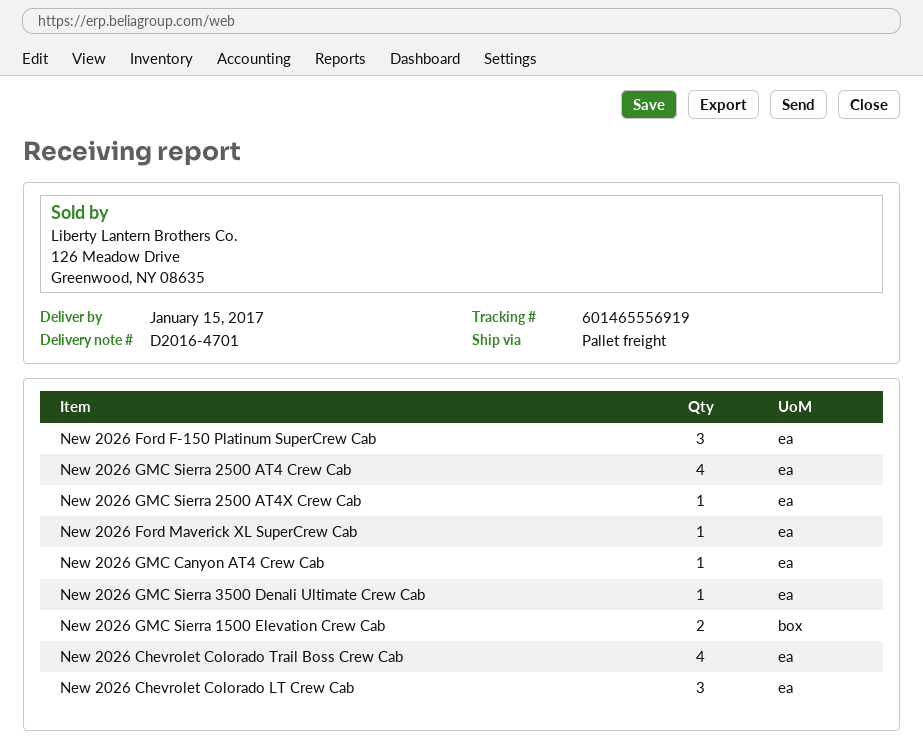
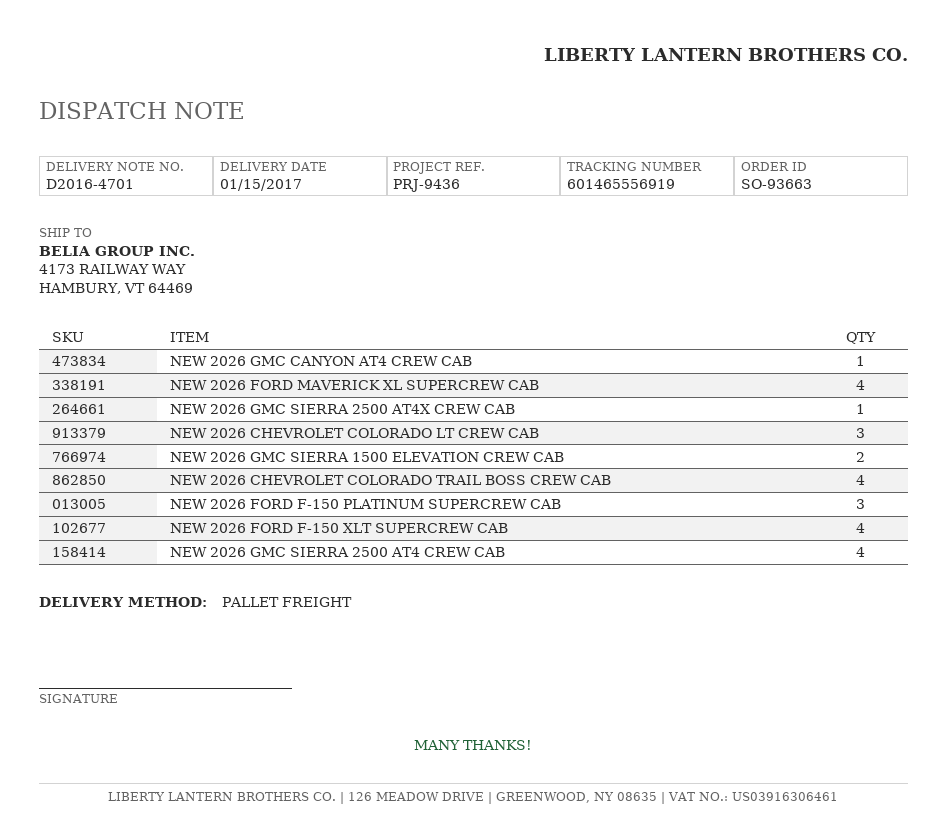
New 2026 Ford Maverick XL SuperCrew Cab: 1 -> 4
New 2026 GMC Sierra 3500 Denali Ultimate Crew Cab: 1 -> none
NEW 2026 FORD F-150 XLT SUPERCREW CAB: none -> 4

